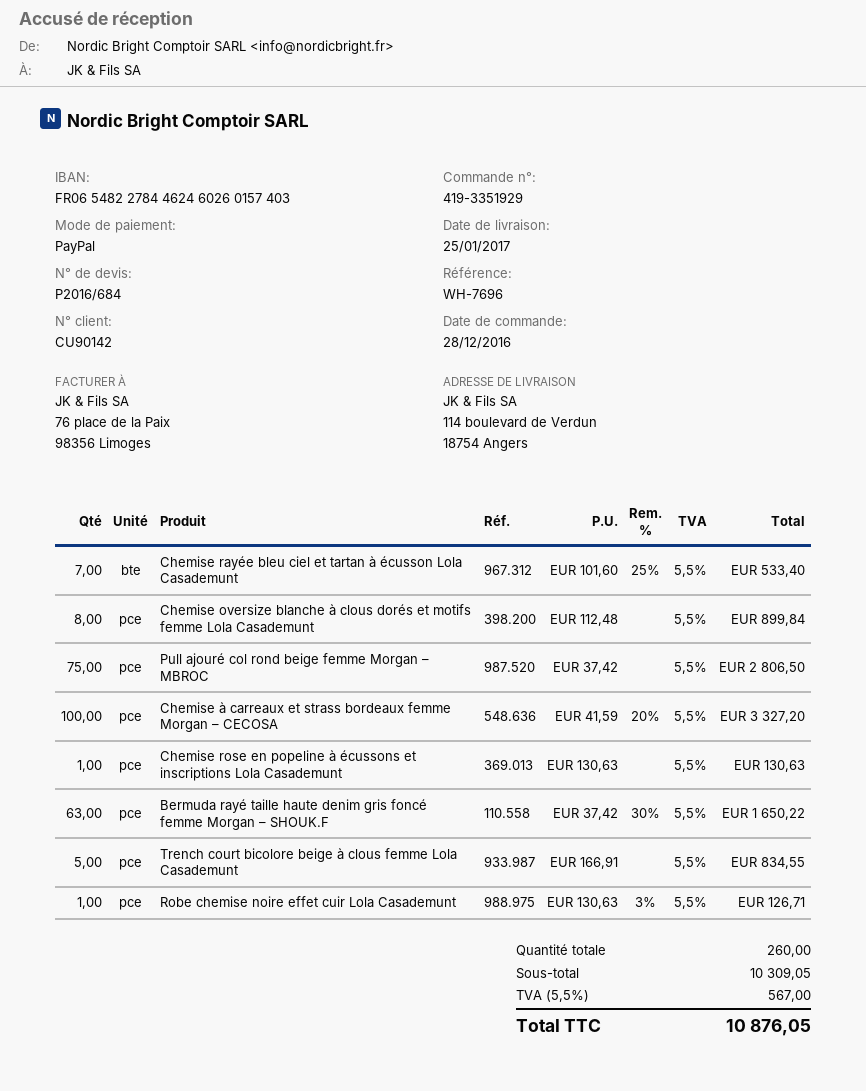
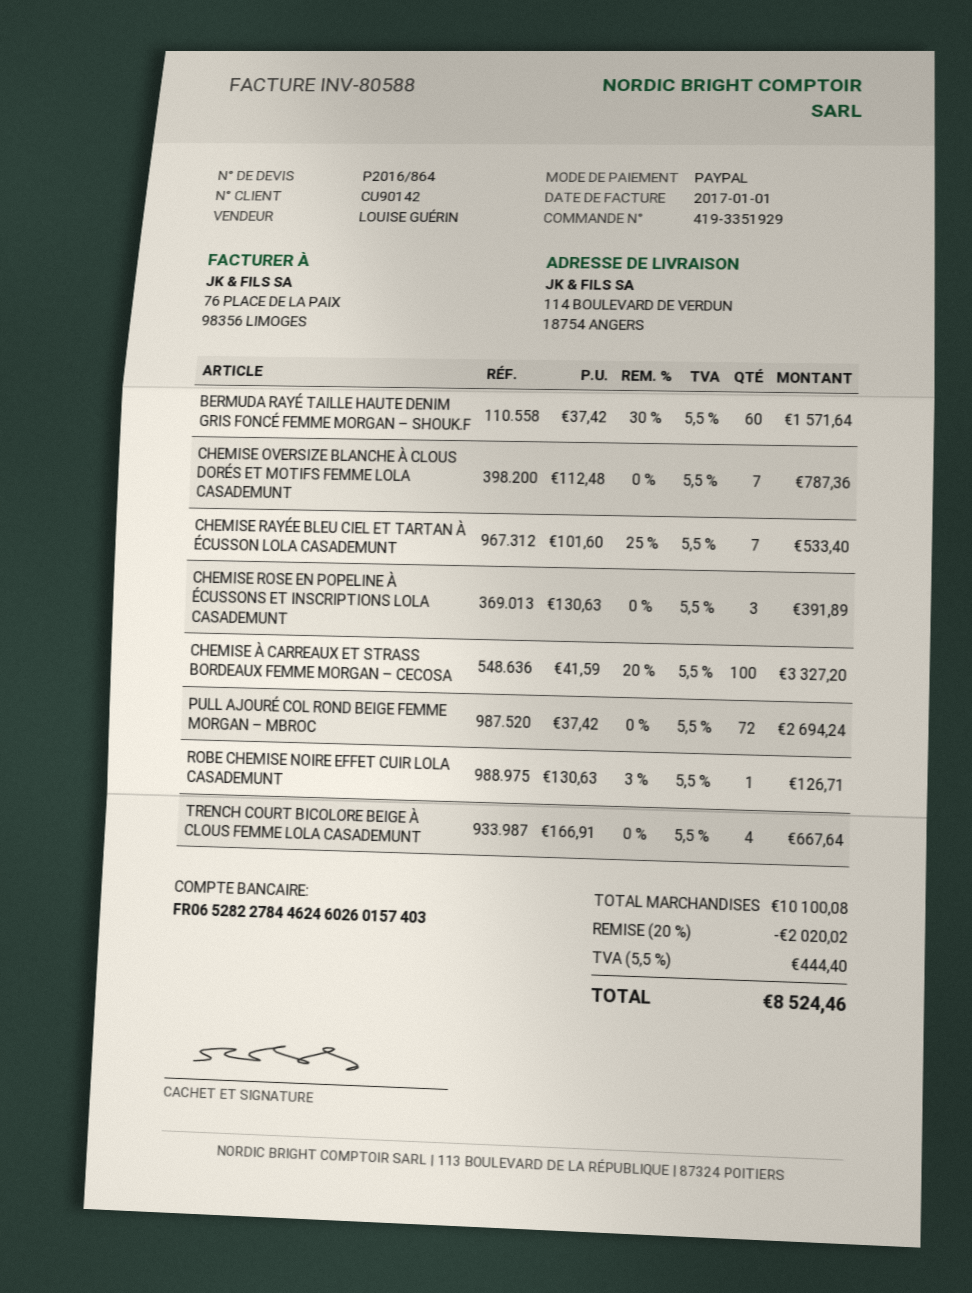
quote number: P2016/684 -> P2016/864
bank account: FR0654822784462460260157403 -> FR0652822784462460260157403
Chemise oversize blanche à clous dorés et motifs femme Lola Casademunt: 8 x 112.48 = 899.84 -> 7 x 112.48 = 787.36
Pull ajouré col rond beige femme Morgan – MBROC: 75 x 37.42 = 2806.50 -> 72 x 37.42 = 2694.24
Chemise rose en popeline à écussons et inscriptions Lola Casademunt: 1 x 130.63 = 130.63 -> 3 x 130.63 = 391.89
Bermuda rayé taille haute denim gris foncé femme Morgan – SHOUK.F: 63 x 37.42 - 30% = 1650.22 -> 60 x 37.42 - 30% = 1571.64
Trench court bicolore beige à clous femme Lola Casademunt: 5 x 166.91 = 834.55 -> 4 x 166.91 = 667.64
subtotal: 10309.05 -> 10100.08
discount: none -> 20% = 2020.02
tax: 5.5% = 567.00 -> 5.5% = 444.40
total: 10876.05 -> 8524.46

